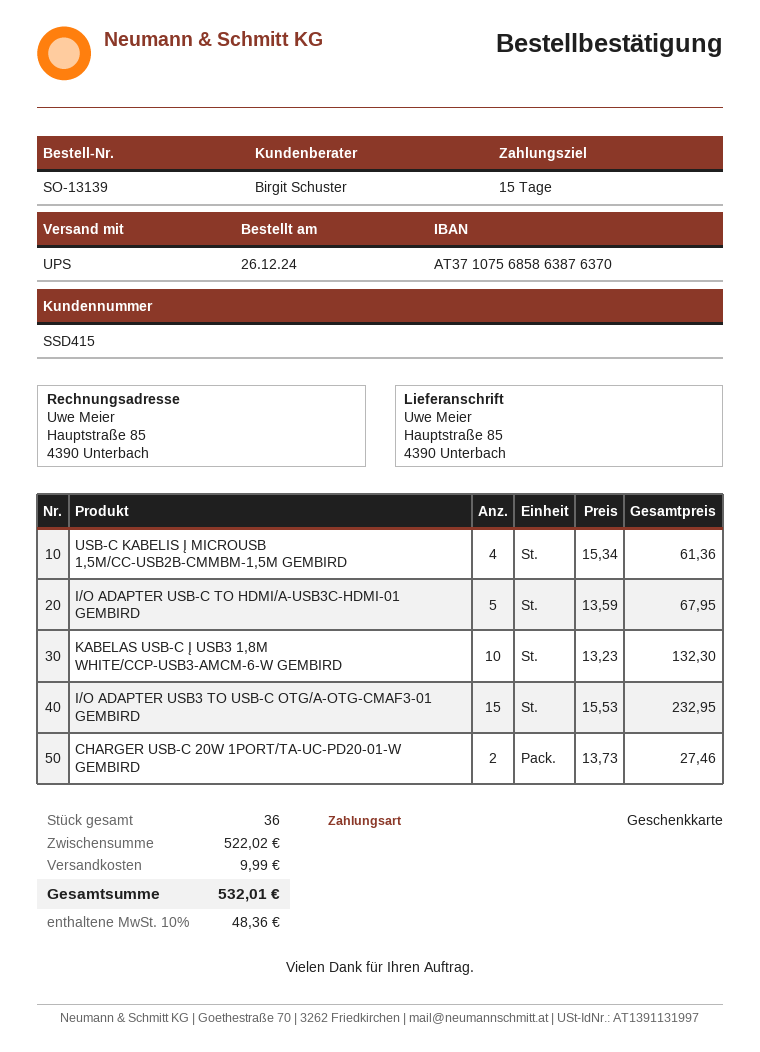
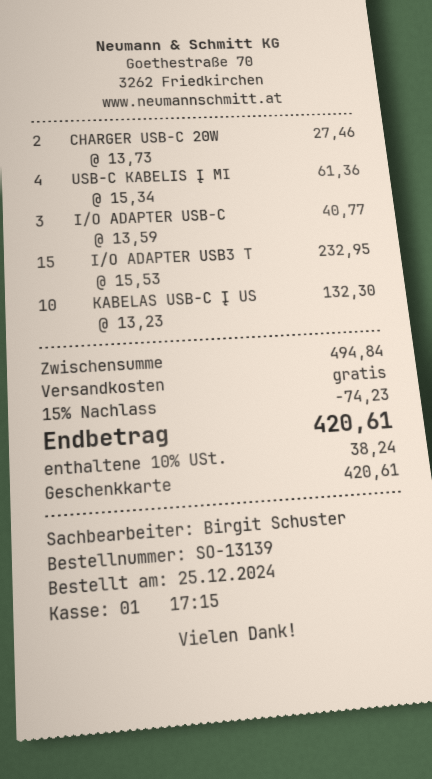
order date: 2024-12-26 -> 2024-12-25
I/O ADAPTER USB-C TO HDMI/A-USB3C-HDMI-01 GEMBIRD: 5 x 13.59 = 67.95 -> 3 x 13.59 = 40.77
subtotal: 522.02 -> 494.84
discount: none -> 15% = 74.23
shipping: 9.99 -> 0.00
tax: 10% = 48.36 -> 10% = 38.24
total: 532.01 -> 420.61

